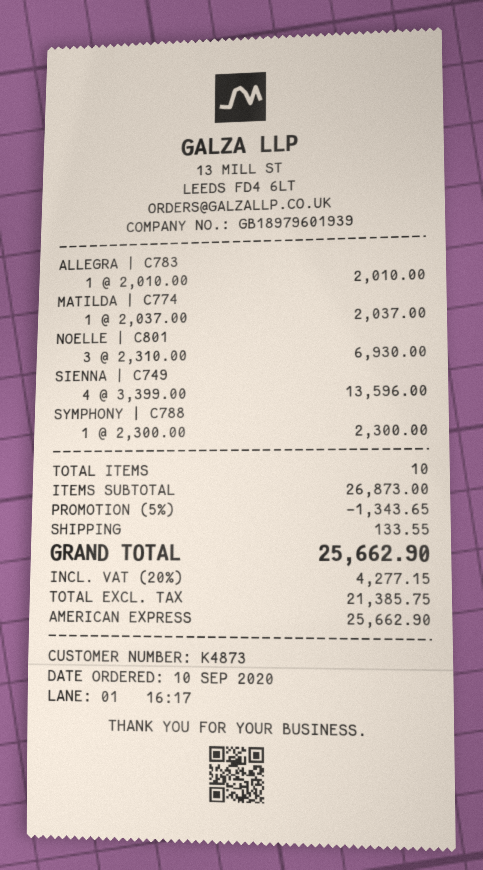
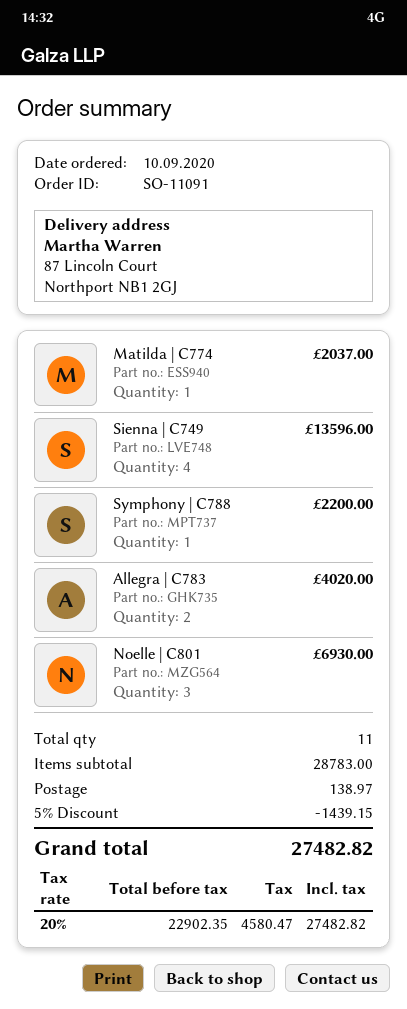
ALLEGRA | C783: 1 for 2010.00 -> 2 for 4020.00
SYMPHONY | C788: 1 for 2300.00 -> 1 for 2200.00
total quantity: 10 -> 11
subtotal: 26873.00 -> 28783.00
discount: 5% = 1343.65 -> 5% = 1439.15
shipping: 133.55 -> 138.97
net: 21385.75 -> 22902.35
tax: 20% = 4277.15 -> 20% = 4580.47
total: 25662.90 -> 27482.82

